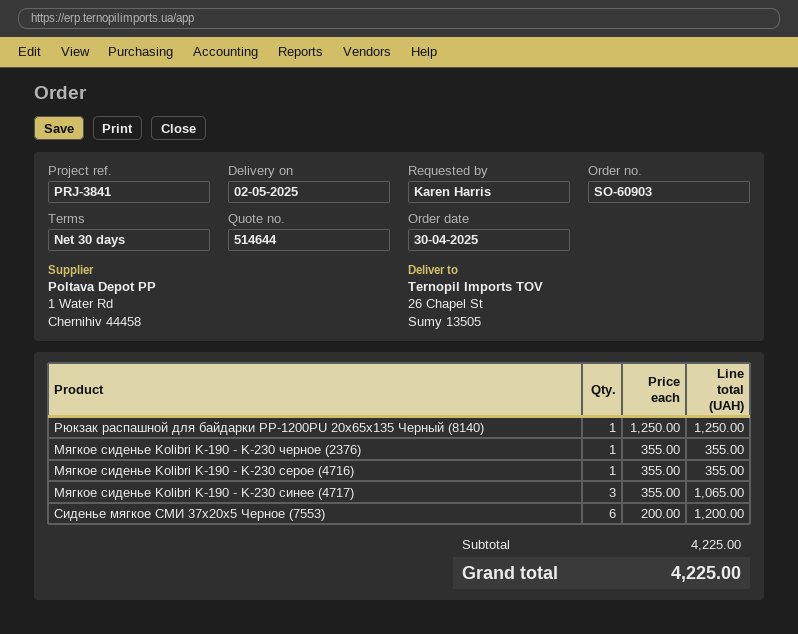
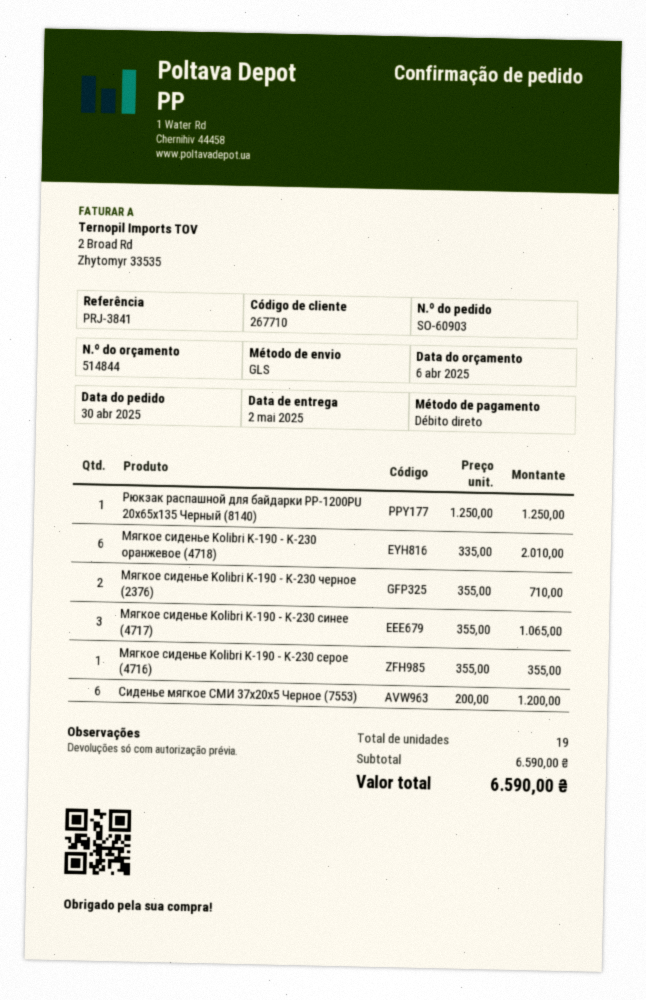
quote number: 514644 -> 514844
Мягкое сиденье Kolibri K-190 - K-230 черное (2376): 1 x 355.00 = 355.00 -> 2 x 355.00 = 710.00
Мягкое сиденье Kolibri K-190 - K-230 оранжевое (4718): none -> 6 x 335.00 = 2010.00
subtotal: 4225.00 -> 6590.00
total: 4225.00 -> 6590.00

